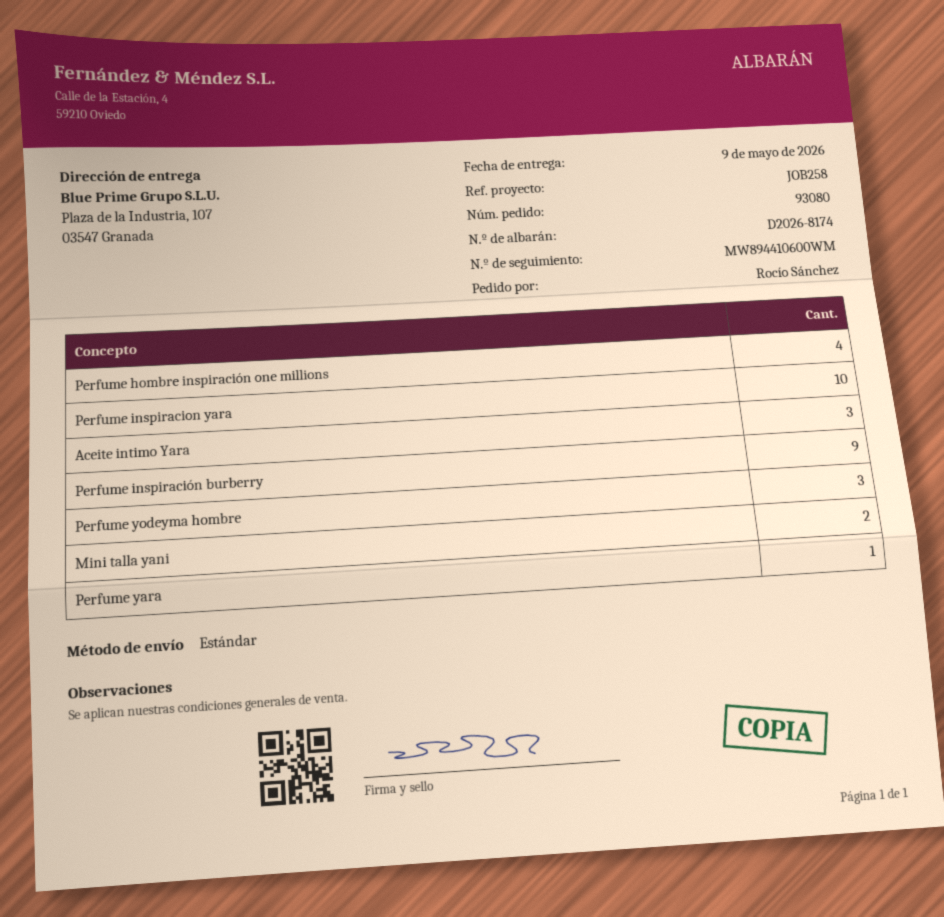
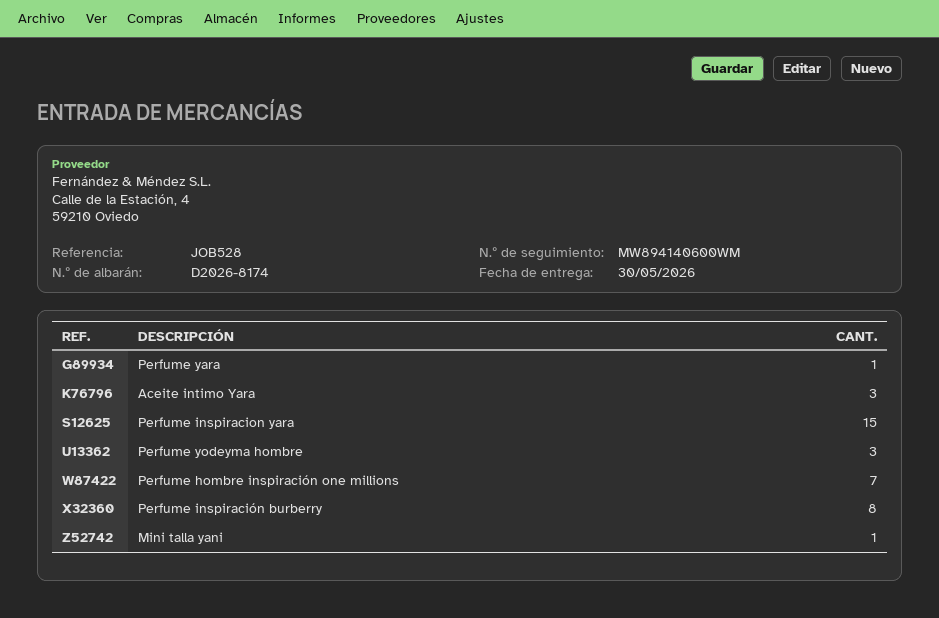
delivery date: 2026-05-09 -> 2026-05-30
reference: JOB258 -> JOB528
tracking number: MW894410600WM -> MW894140600WM
Perfume hombre inspiración one millions: 4 -> 7
Perfume inspiracion yara: 10 -> 15
Perfume inspiración burberry: 9 -> 8
Mini talla yani: 2 -> 1

